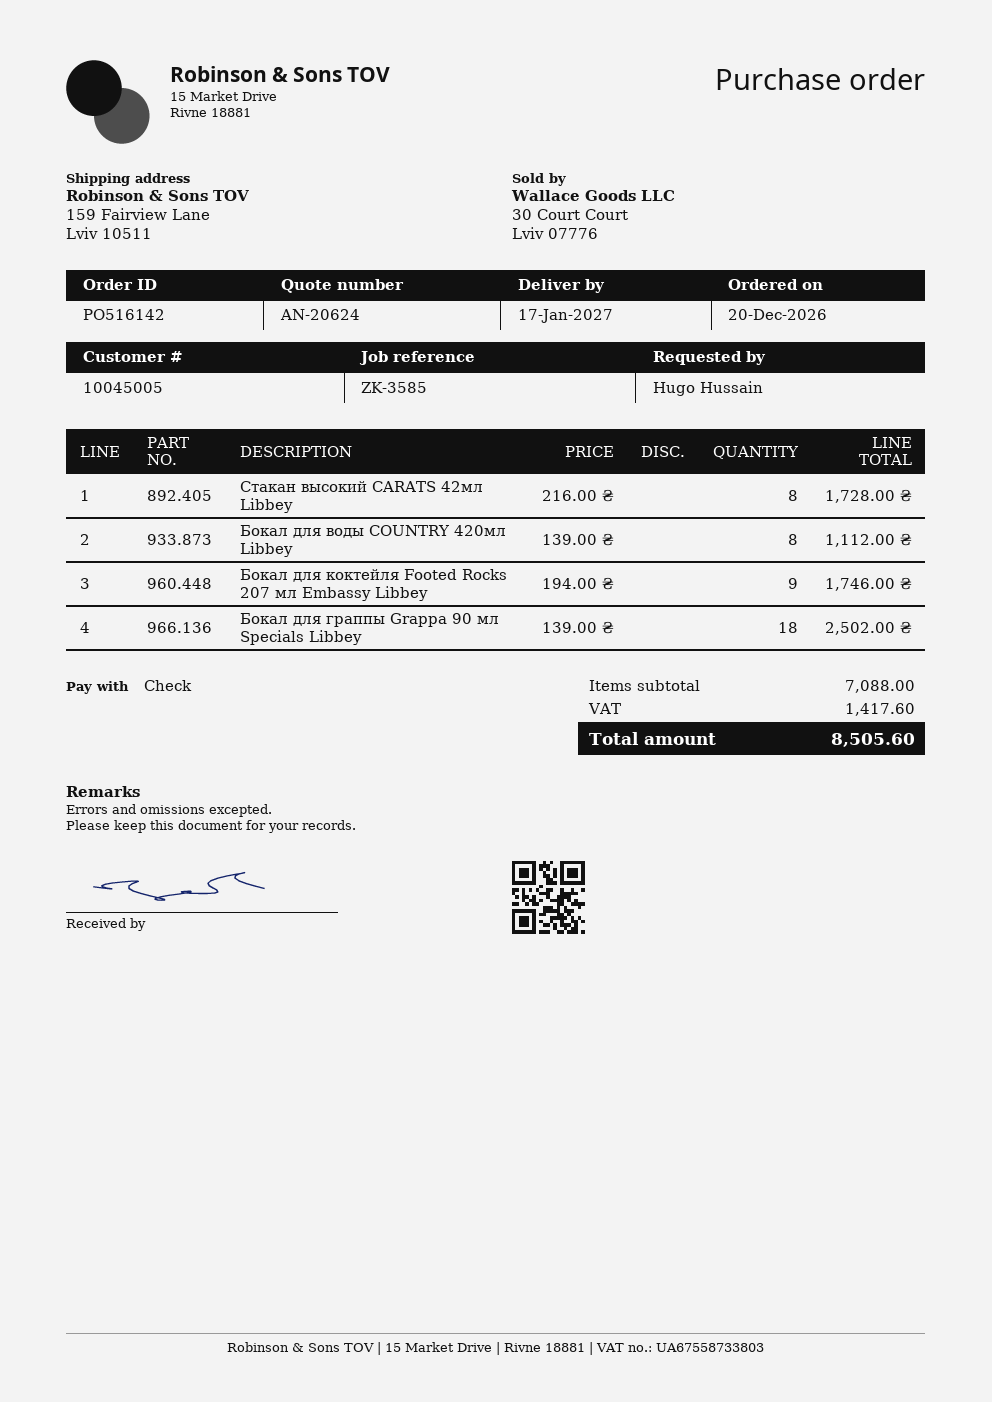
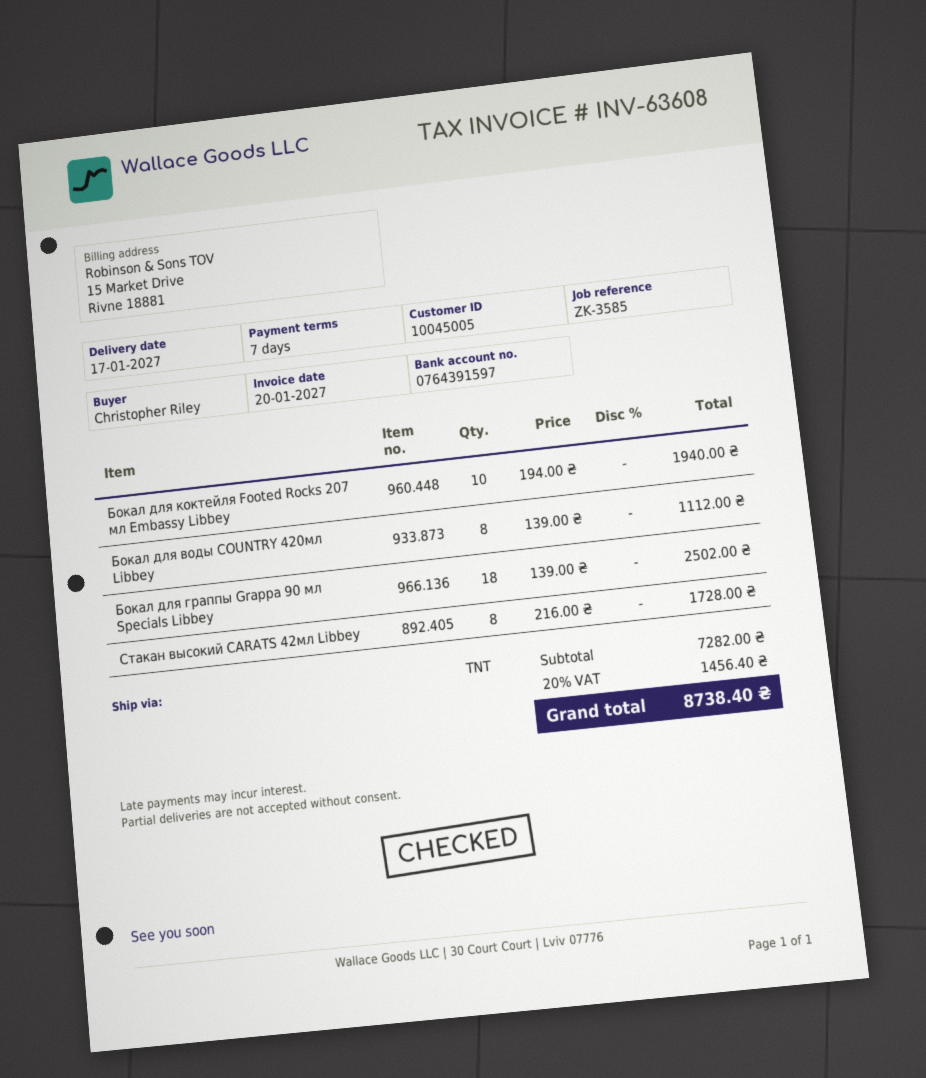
ordered by: Hugo Hussain -> Christopher Riley
Бокал для коктейля Footed Rocks 207 мл Embassy Libbey: 9 x 194.00 = 1746.00 -> 10 x 194.00 = 1940.00
subtotal: 7088.00 -> 7282.00
tax: 1417.60 -> 1456.40
total: 8505.60 -> 8738.40

